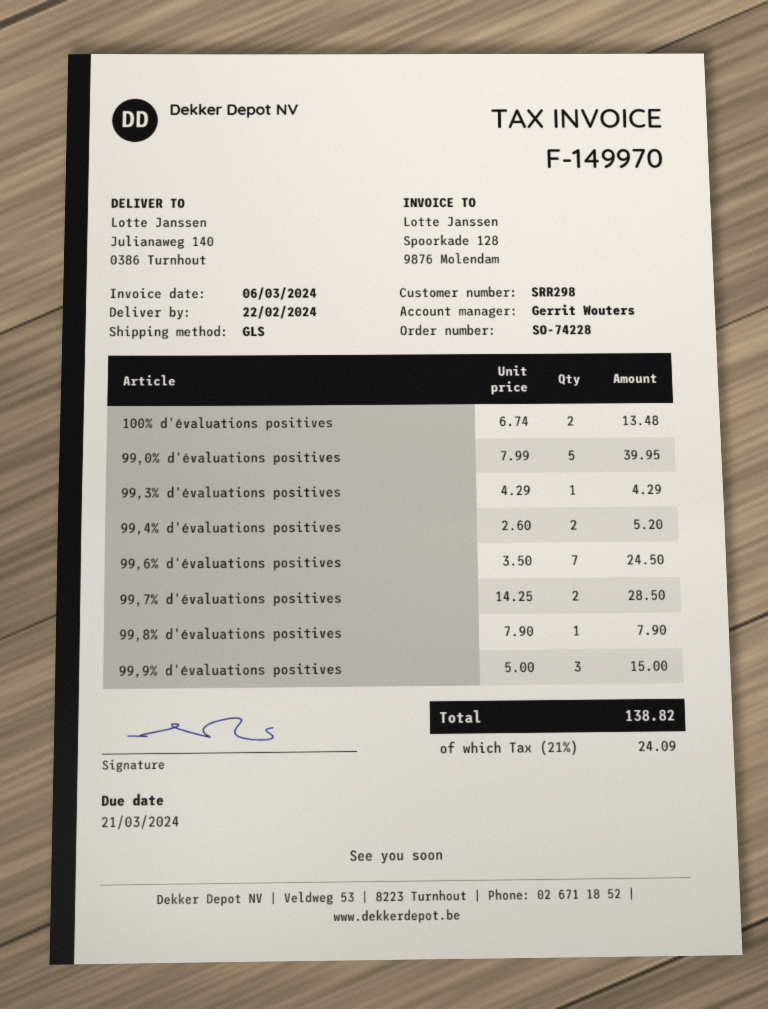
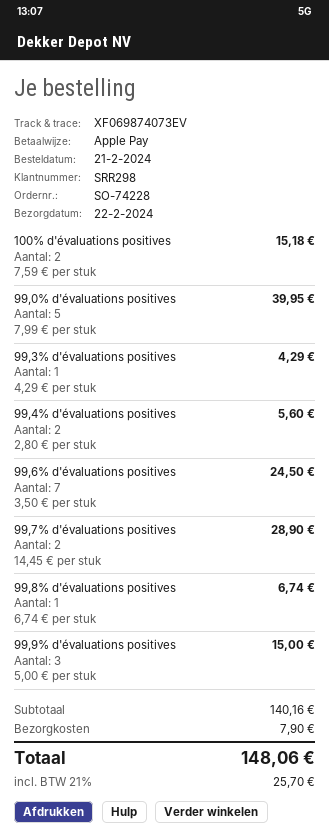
100% d'évaluations positives: 2 x 6.74 = 13.48 -> 2 x 7.59 = 15.18
99,4% d'évaluations positives: 2 x 2.60 = 5.20 -> 2 x 2.80 = 5.60
99,7% d'évaluations positives: 2 x 14.25 = 28.50 -> 2 x 14.45 = 28.90
99,8% d'évaluations positives: 1 x 7.90 = 7.90 -> 1 x 6.74 = 6.74
shipping: none -> 7.90
tax: 21% = 24.09 -> 21% = 25.70
total: 138.82 -> 148.06

